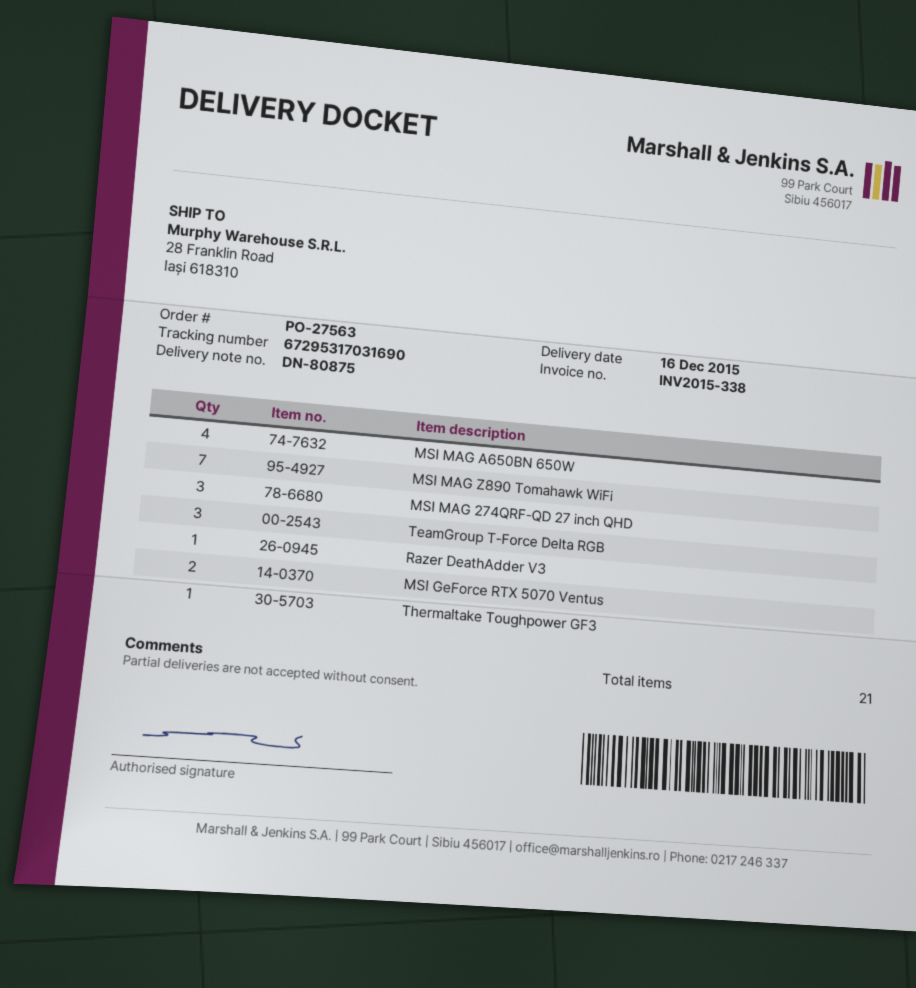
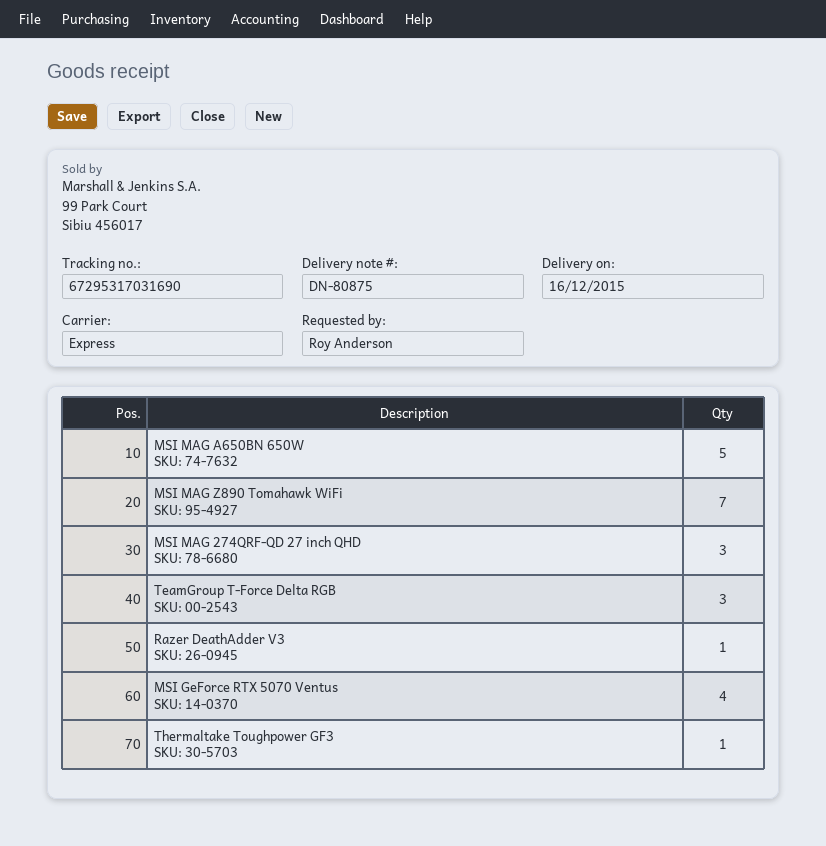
MSI MAG A650BN 650W: 4 -> 5
MSI GeForce RTX 5070 Ventus: 2 -> 4

